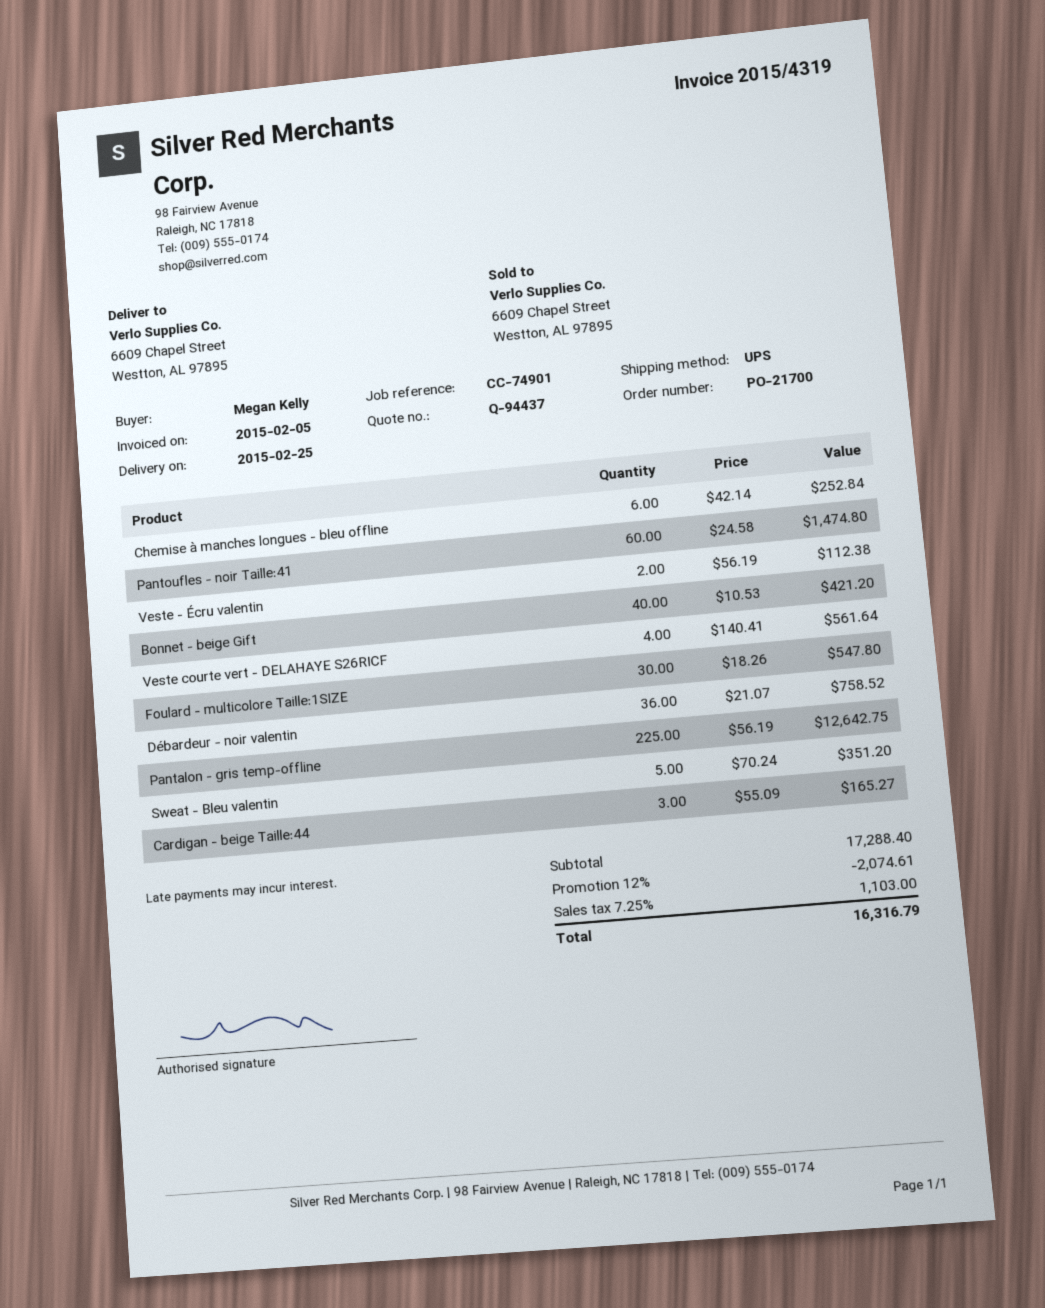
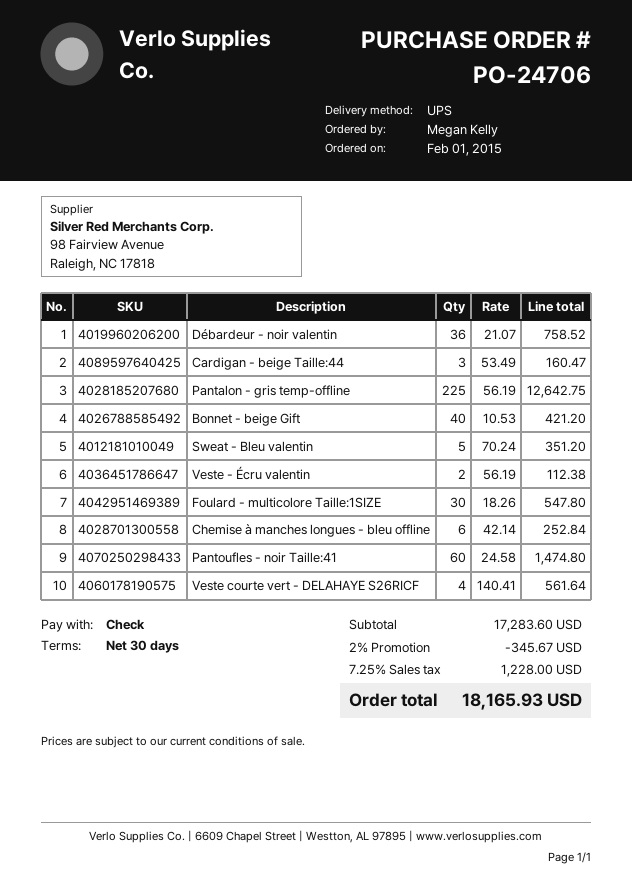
order number: PO-21700 -> PO-24706
Cardigan - beige Taille:44: 3 x 55.09 = 165.27 -> 3 x 53.49 = 160.47
subtotal: 17288.40 -> 17283.60
discount: 12% = 2074.61 -> 2% = 345.67
tax: 7.25% = 1103.00 -> 7.25% = 1228.00
total: 16316.79 -> 18165.93

